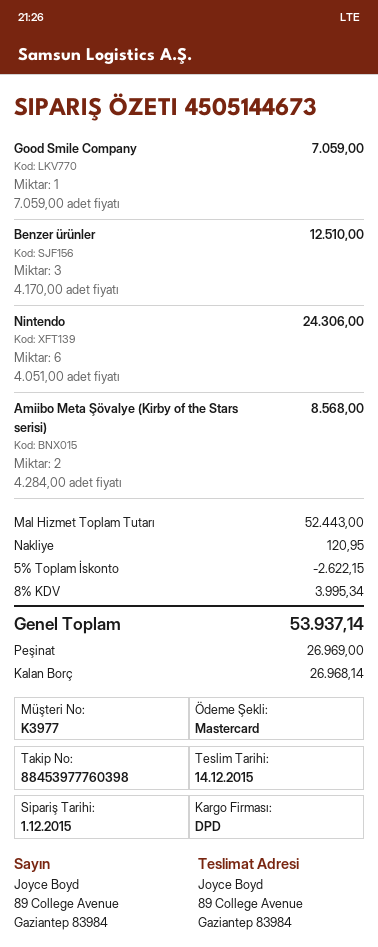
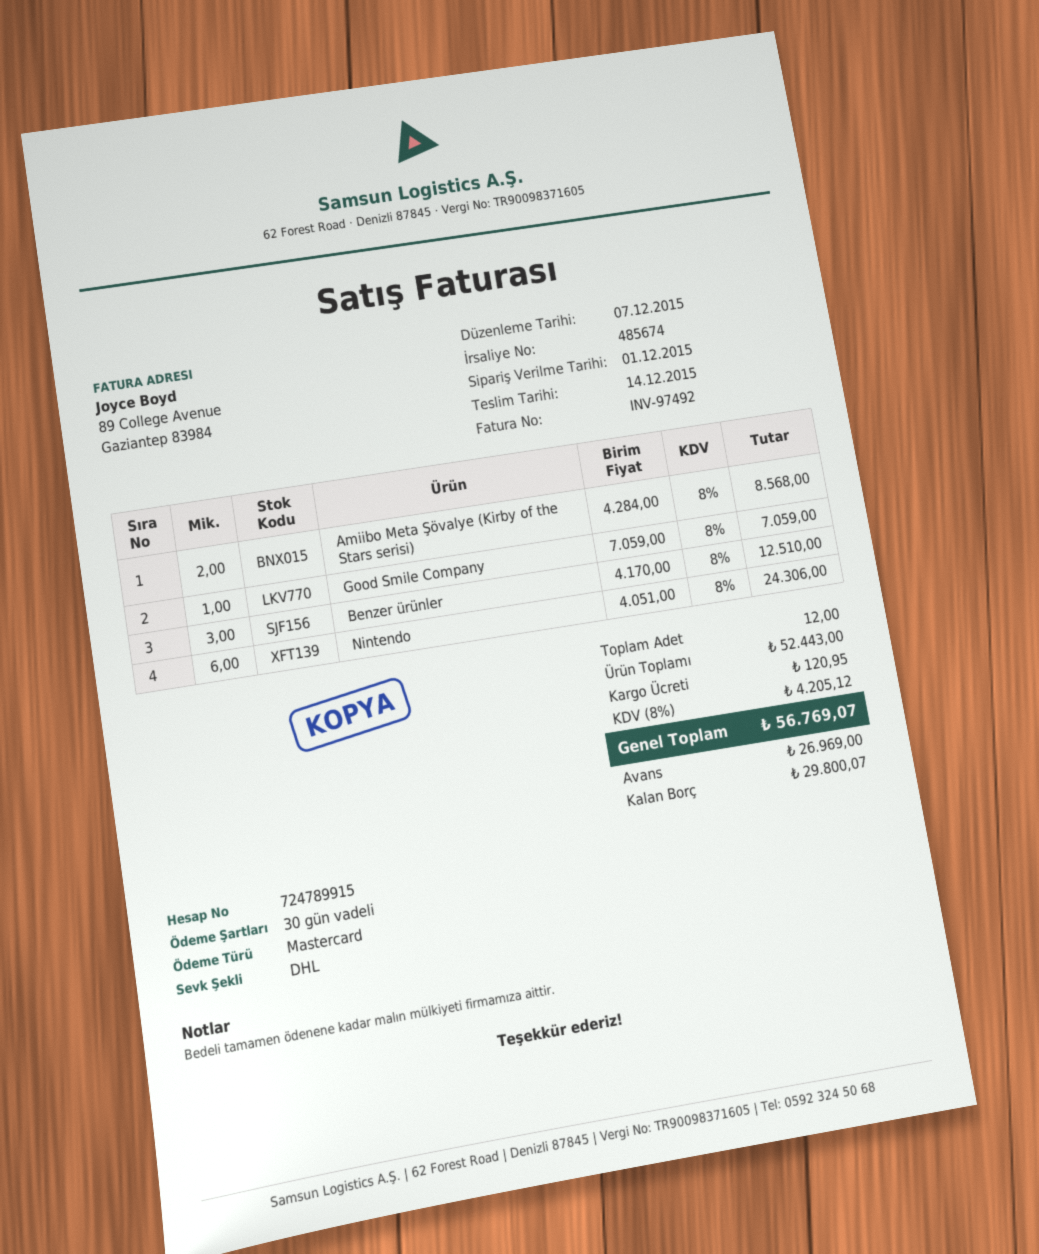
shipping method: DPD -> DHL
discount: 5% = 2622.15 -> none
tax: 8% = 3995.34 -> 8% = 4205.12
total: 53937.14 -> 56769.07
balance: 26968.14 -> 29800.07

